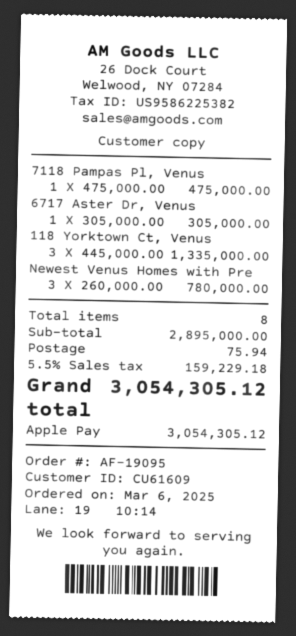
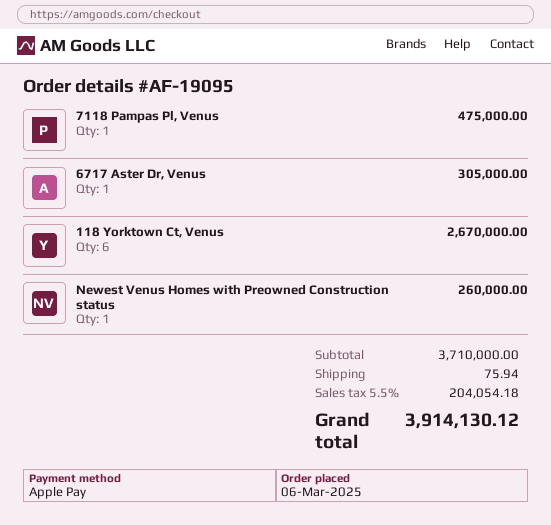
118 Yorktown Ct, Venus: 3 for 1335000.00 -> 6 for 2670000.00
Newest Venus Homes with Pre: 3 for 780000.00 -> 1 for 260000.00
subtotal: 2895000.00 -> 3710000.00
tax: 5.5% = 159229.18 -> 5.5% = 204054.18
total: 3054305.12 -> 3914130.12

